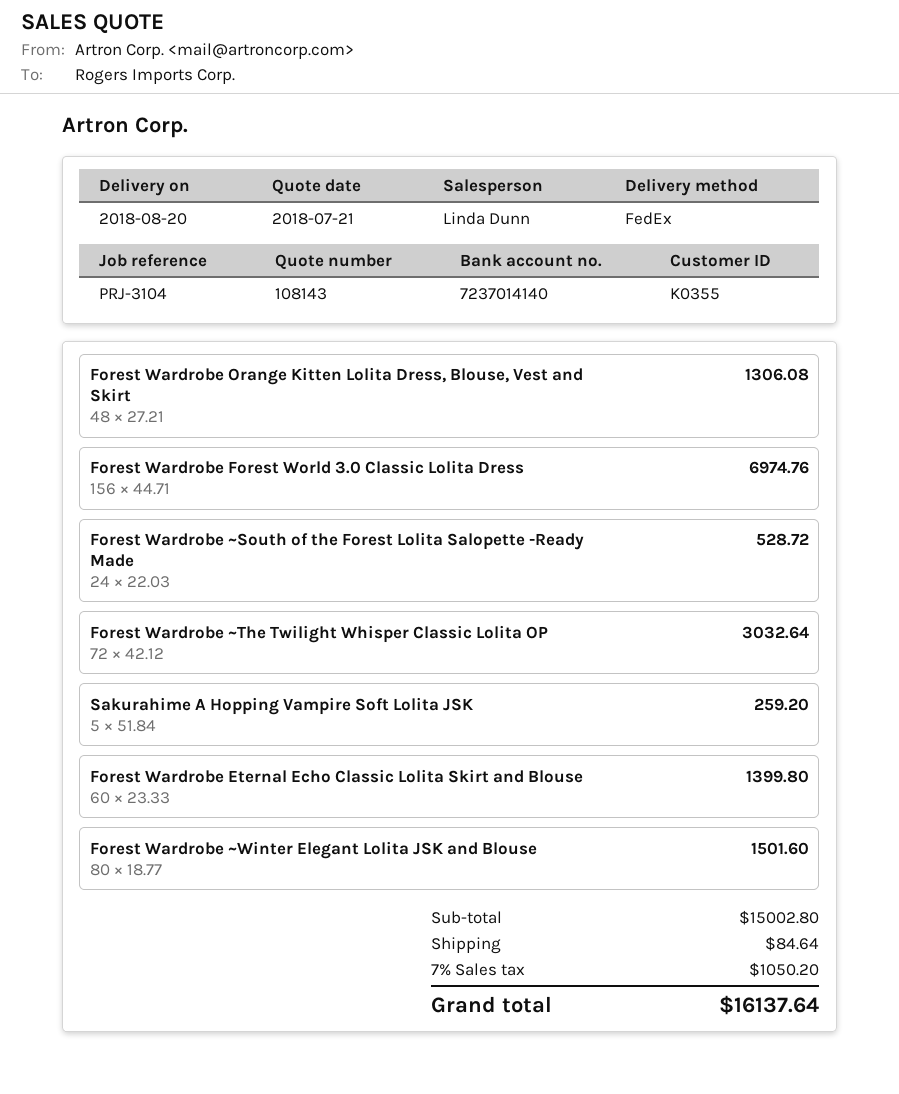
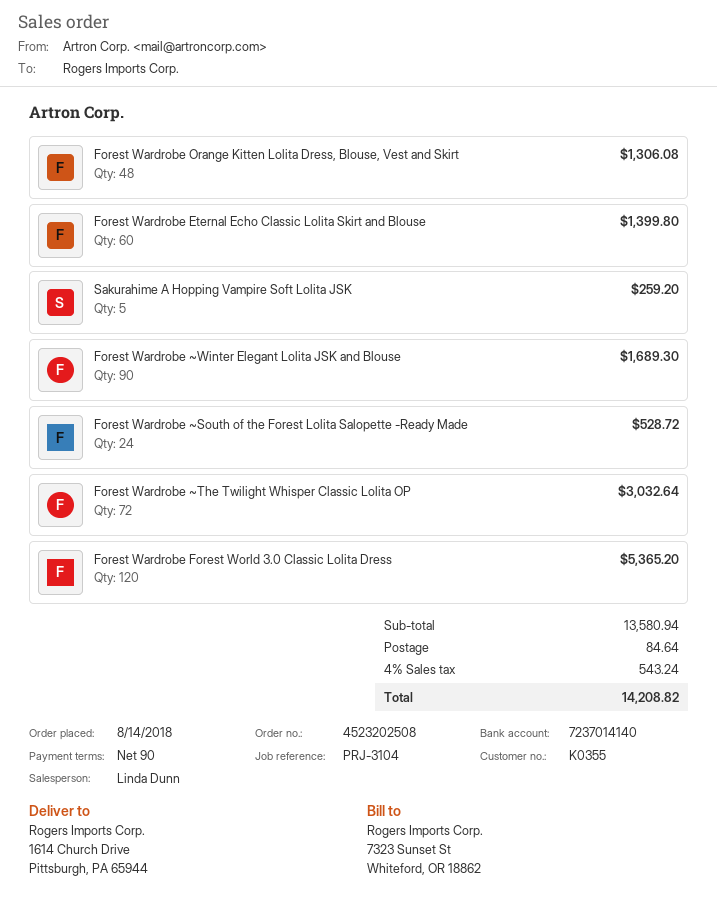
Forest Wardrobe Forest World 3.0 Classic Lolita Dress: 156 for 6974.76 -> 120 for 5365.20
Forest Wardrobe ~Winter Elegant Lolita JSK and Blouse: 80 for 1501.60 -> 90 for 1689.30
subtotal: 15002.80 -> 13580.94
tax: 7% = 1050.20 -> 4% = 543.24
total: 16137.64 -> 14208.82

